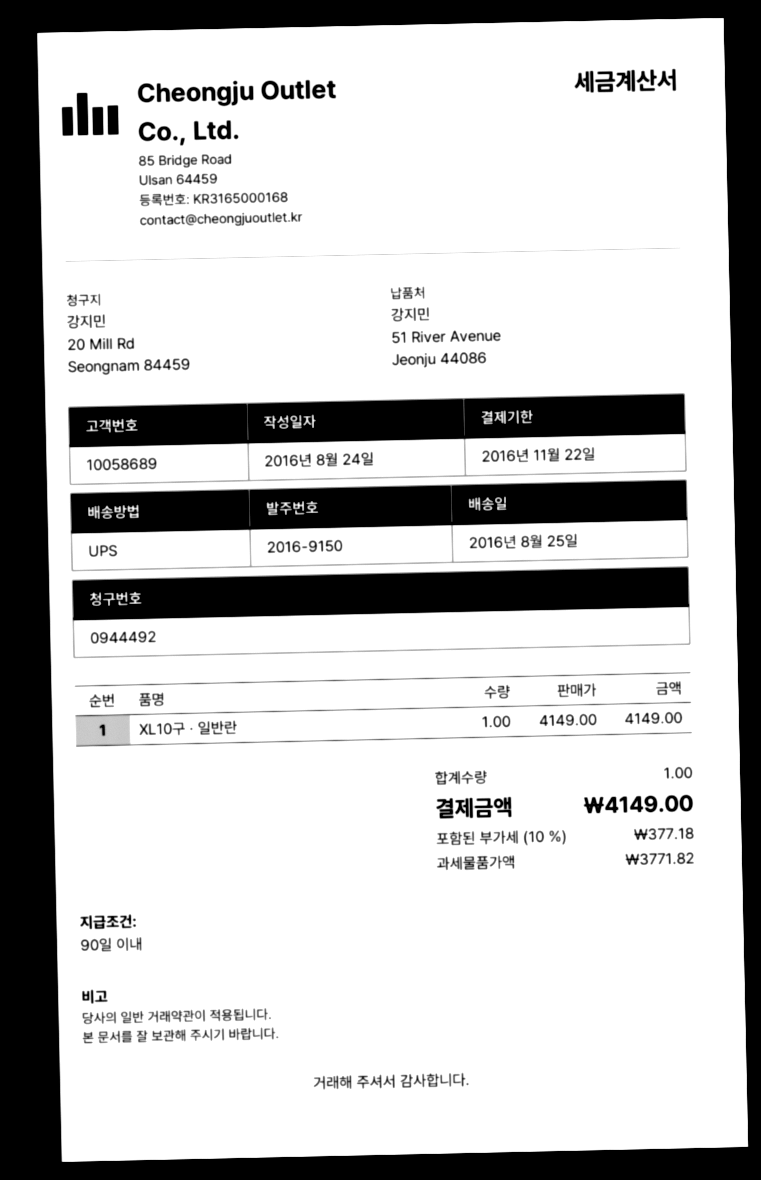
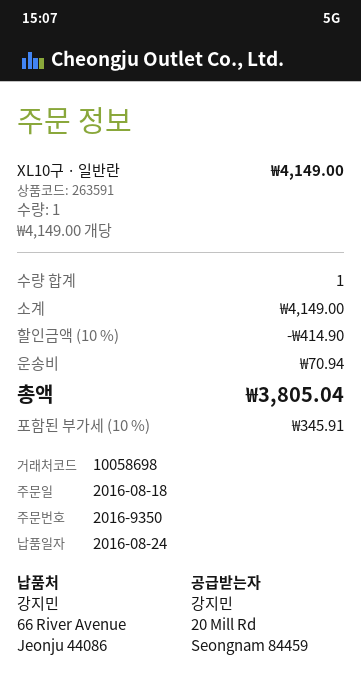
order number: 2016-9150 -> 2016-9350
delivery date: 2016-08-25 -> 2016-08-24
customer number: 10058689 -> 10058698
ship to: 51 River Avenue, Jeonju 44086 -> 66 River Avenue, Jeonju 44086
discount: none -> 10% = 414.90
shipping: none -> 70.94
tax: 10% = 377.18 -> 10% = 345.91
total: 4149.00 -> 3805.04

